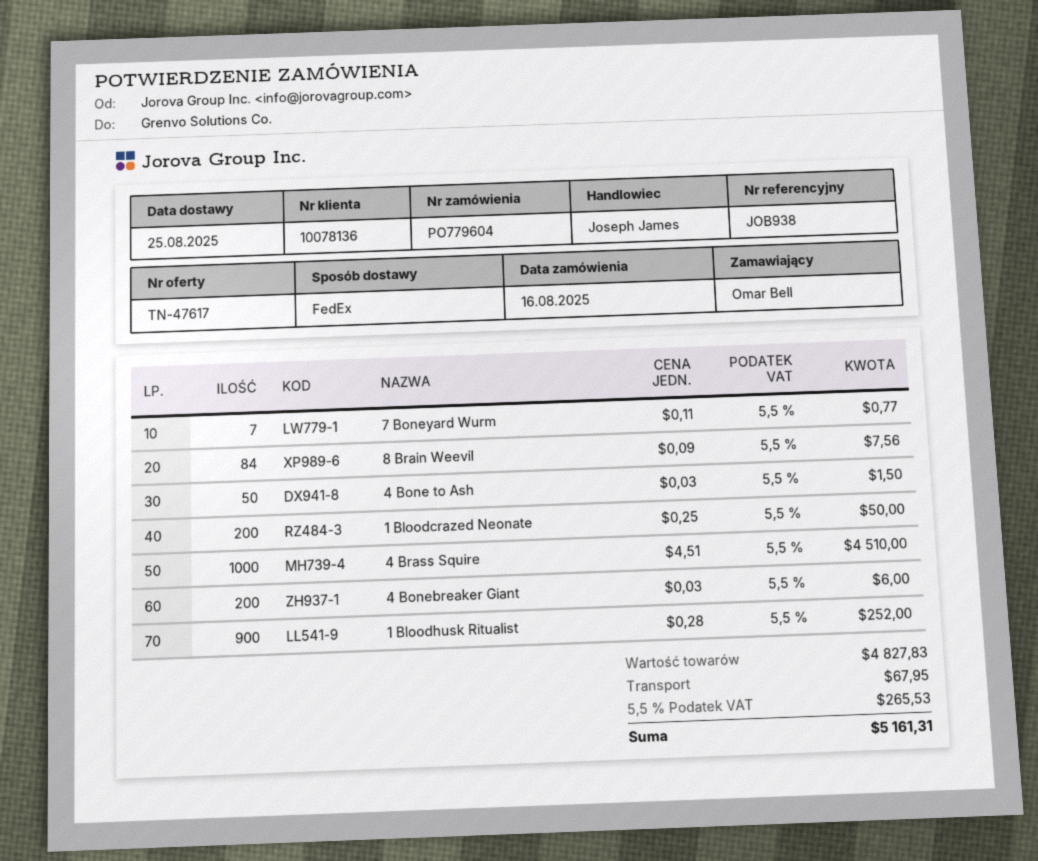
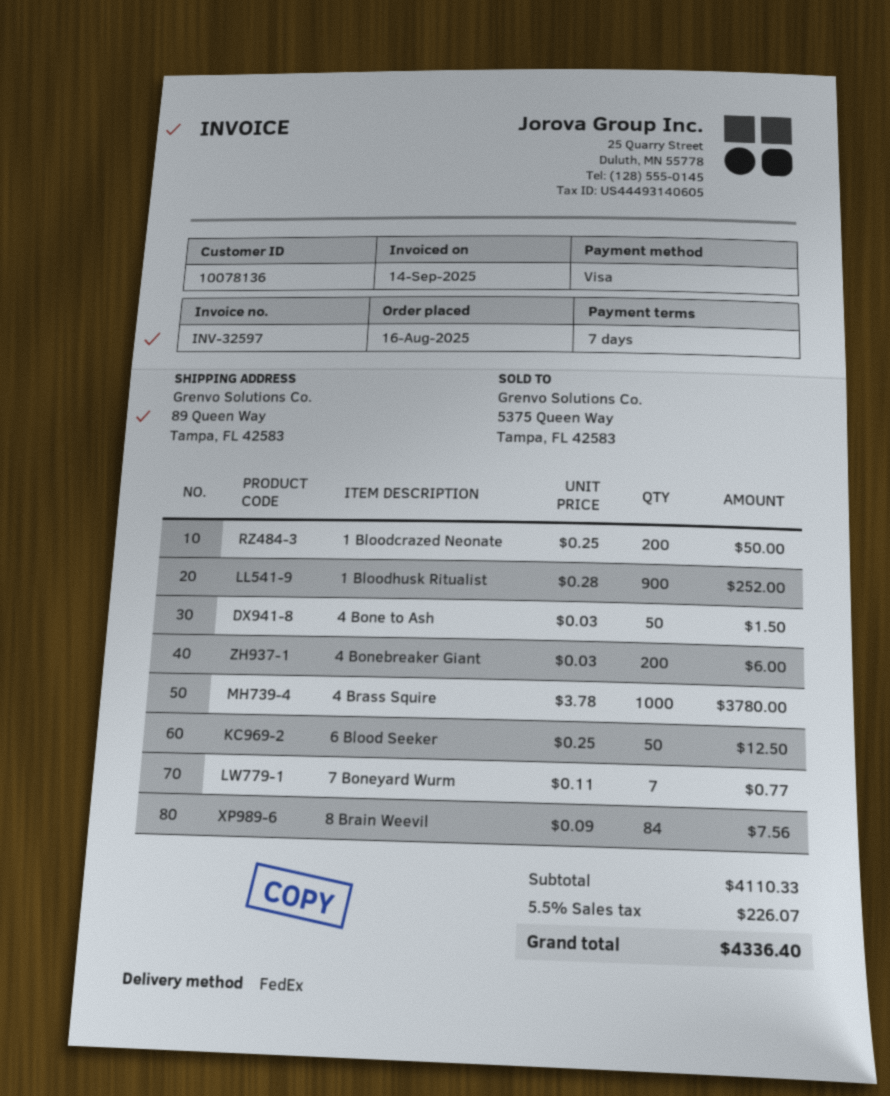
4 Brass Squire: 1000 x 4.51 = 4510.00 -> 1000 x 3.78 = 3780.00
6 Blood Seeker: none -> 50 x 0.25 = 12.50
subtotal: 4827.83 -> 4110.33
shipping: 67.95 -> none
tax: 5.5% = 265.53 -> 5.5% = 226.07
total: 5161.31 -> 4336.40

